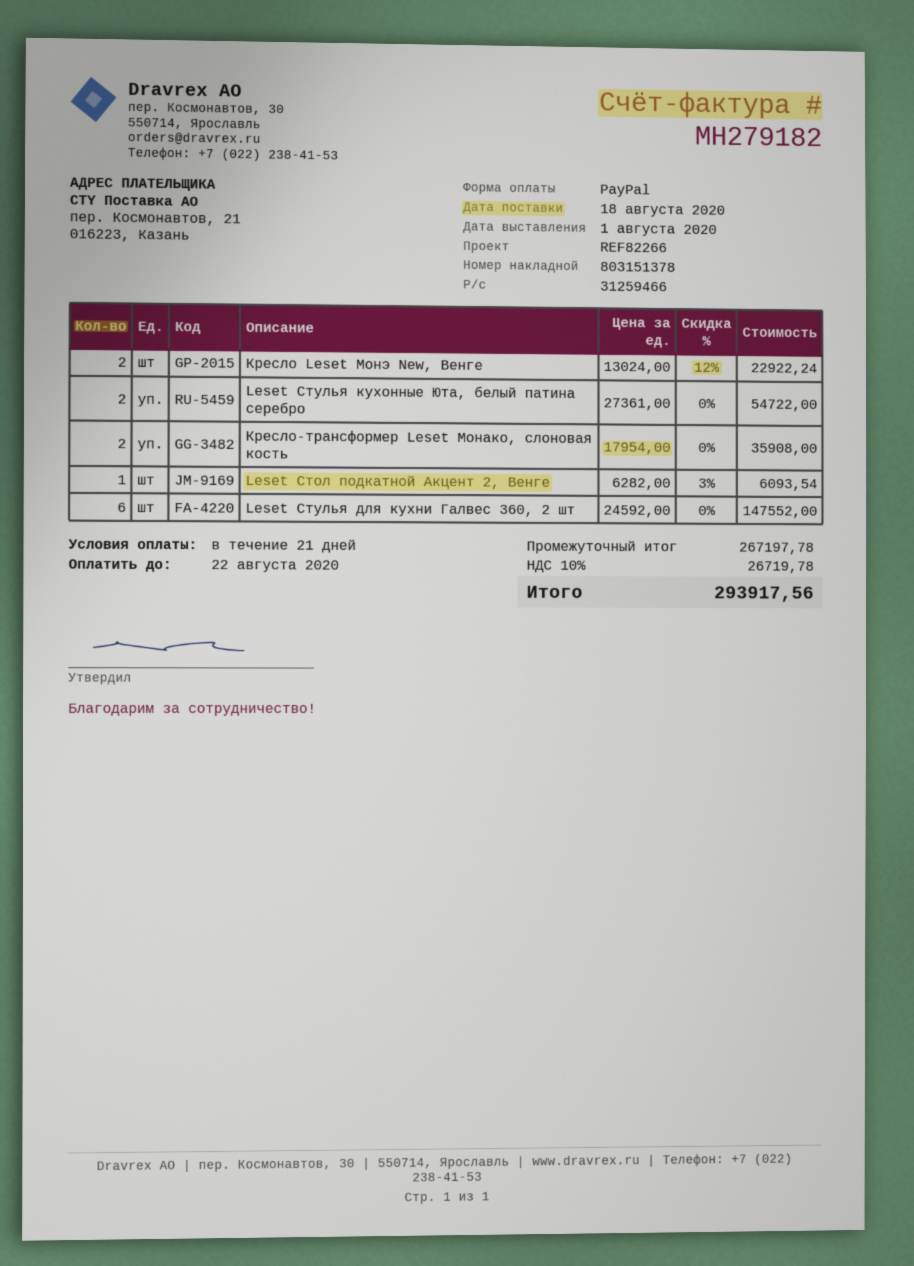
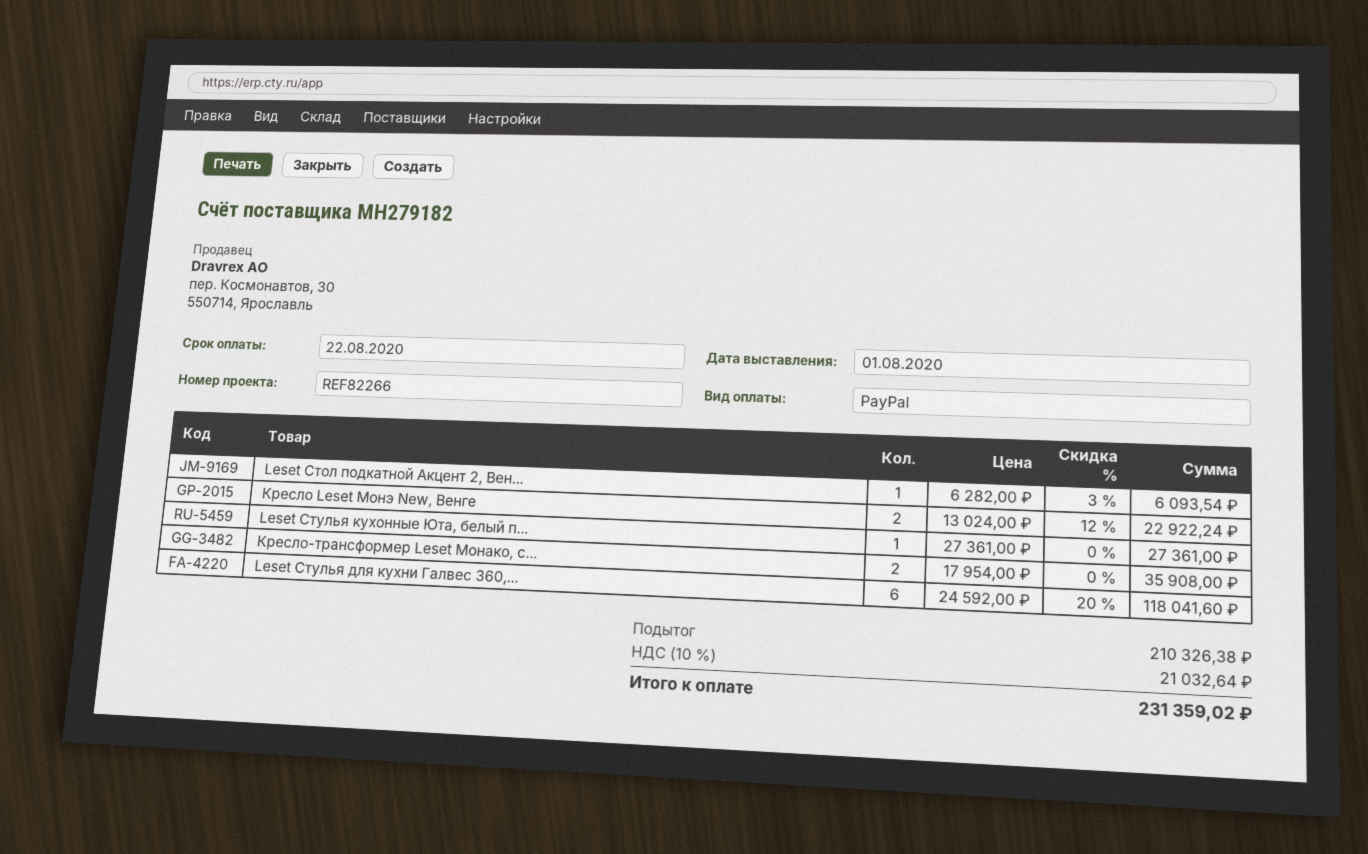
Leset Стулья кухонные Юта, белый патина серебро: 2 x 27361.00 = 54722.00 -> 1 x 27361.00 = 27361.00
Leset Стулья для кухни Галвес 360, 2 шт: 6 x 24592.00 = 147552.00 -> 6 x 24592.00 - 20% = 118041.60
subtotal: 267197.78 -> 210326.38
tax: 10% = 26719.78 -> 10% = 21032.64
total: 293917.56 -> 231359.02

